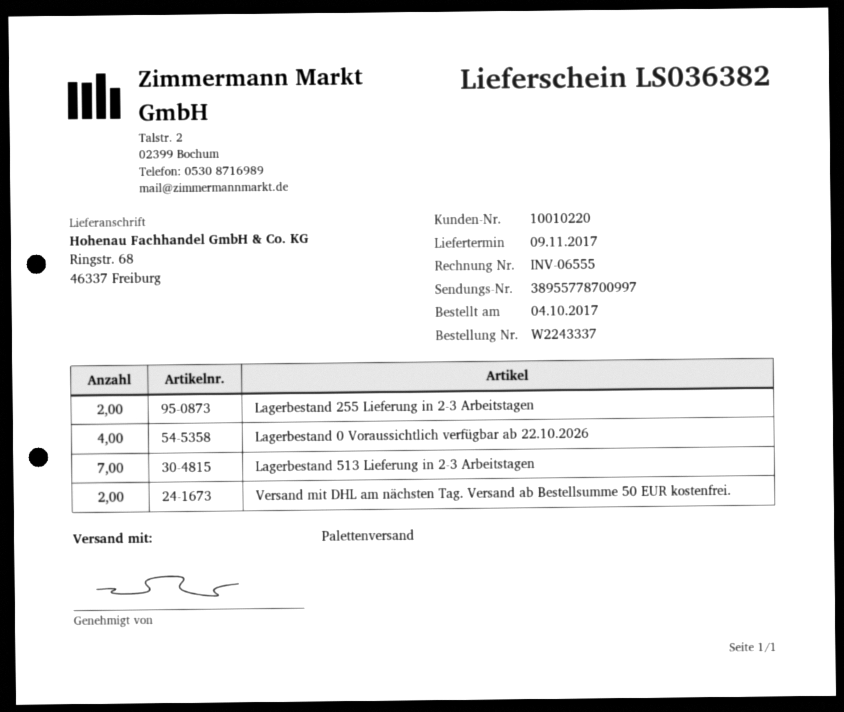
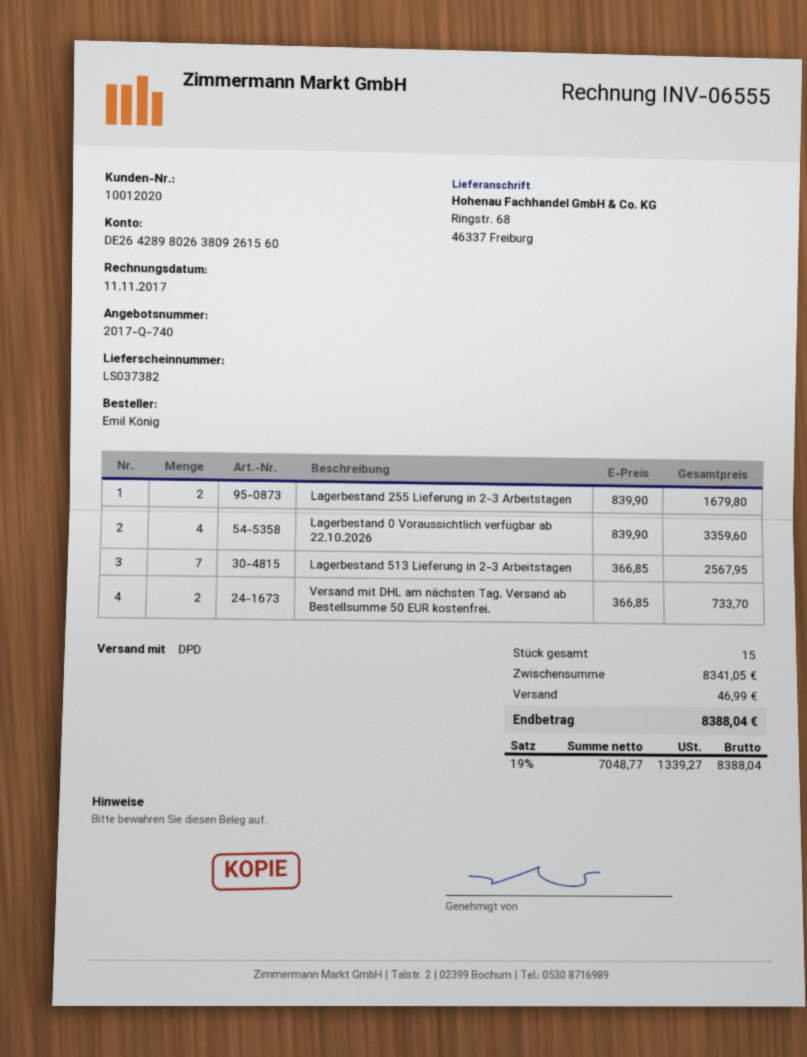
delivery note number: LS036382 -> LS037382
customer number: 10010220 -> 10012020
shipping method: pallet freight -> DPD

